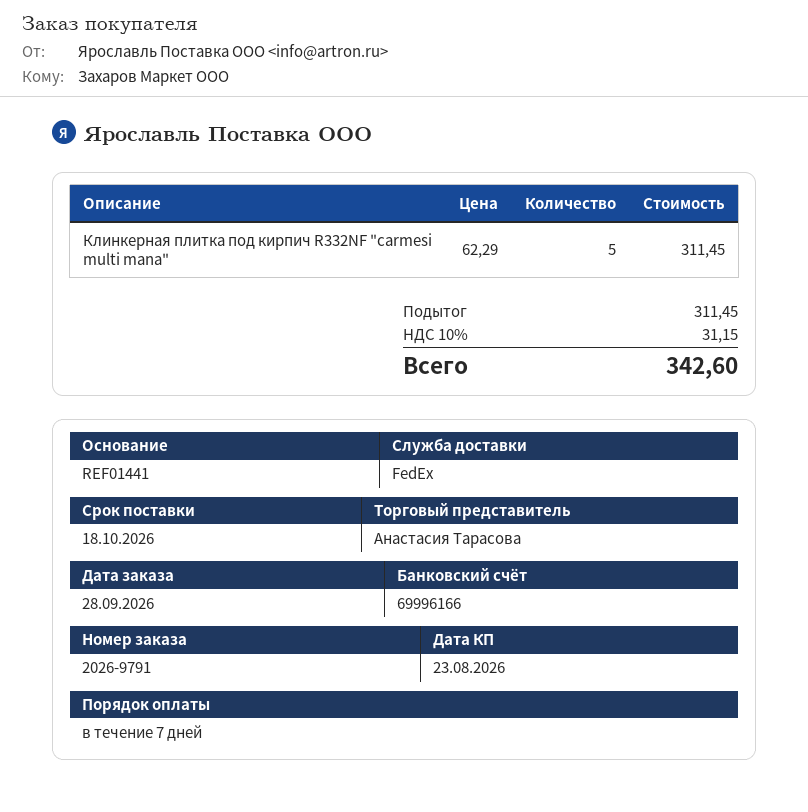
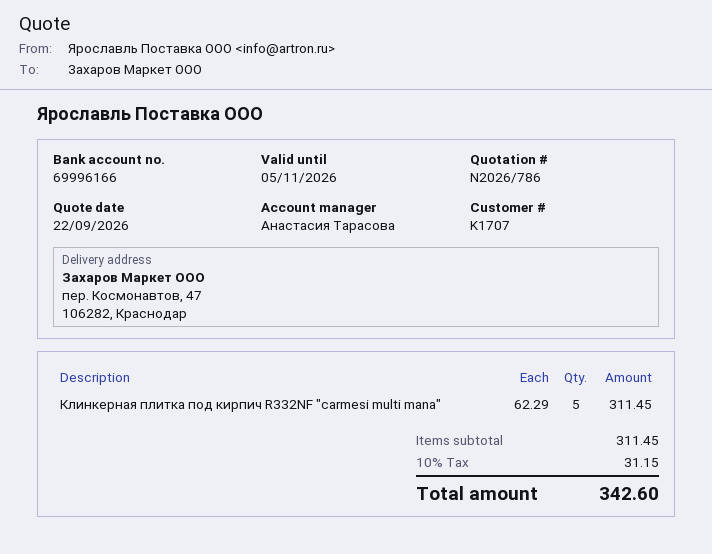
quote date: 2026-08-23 -> 2026-09-22

